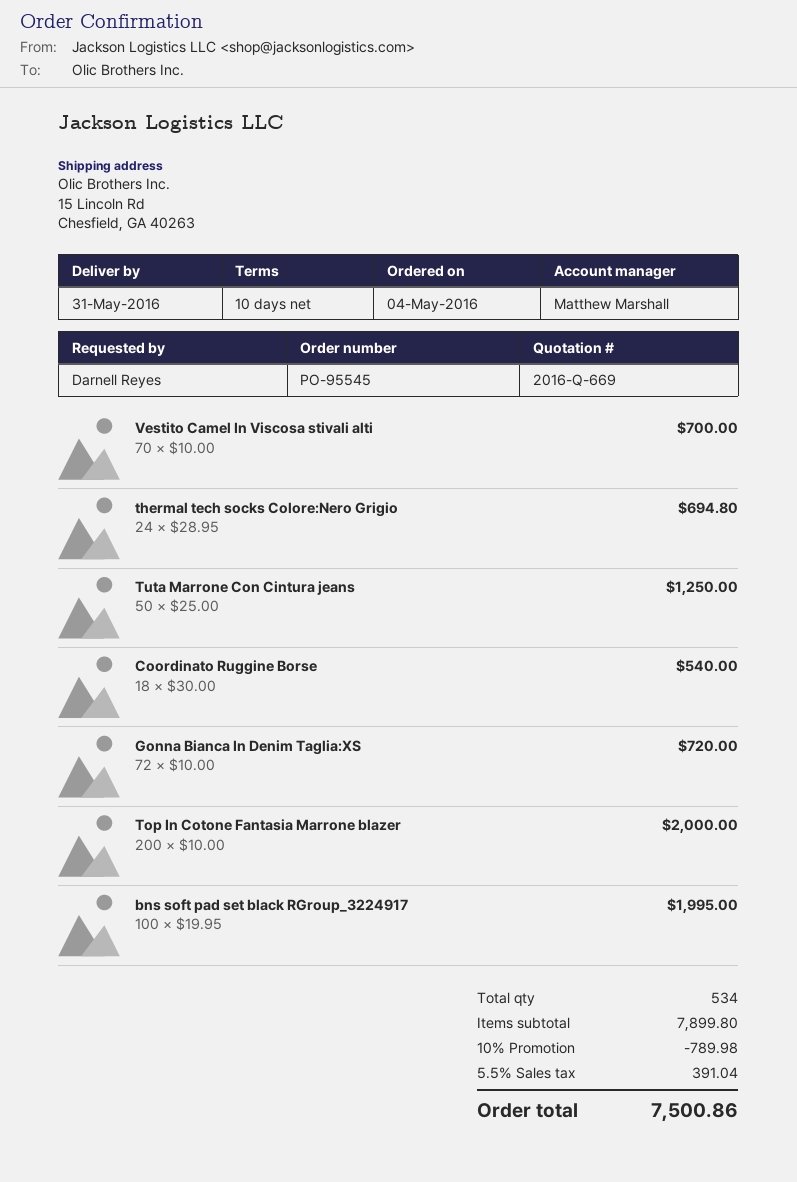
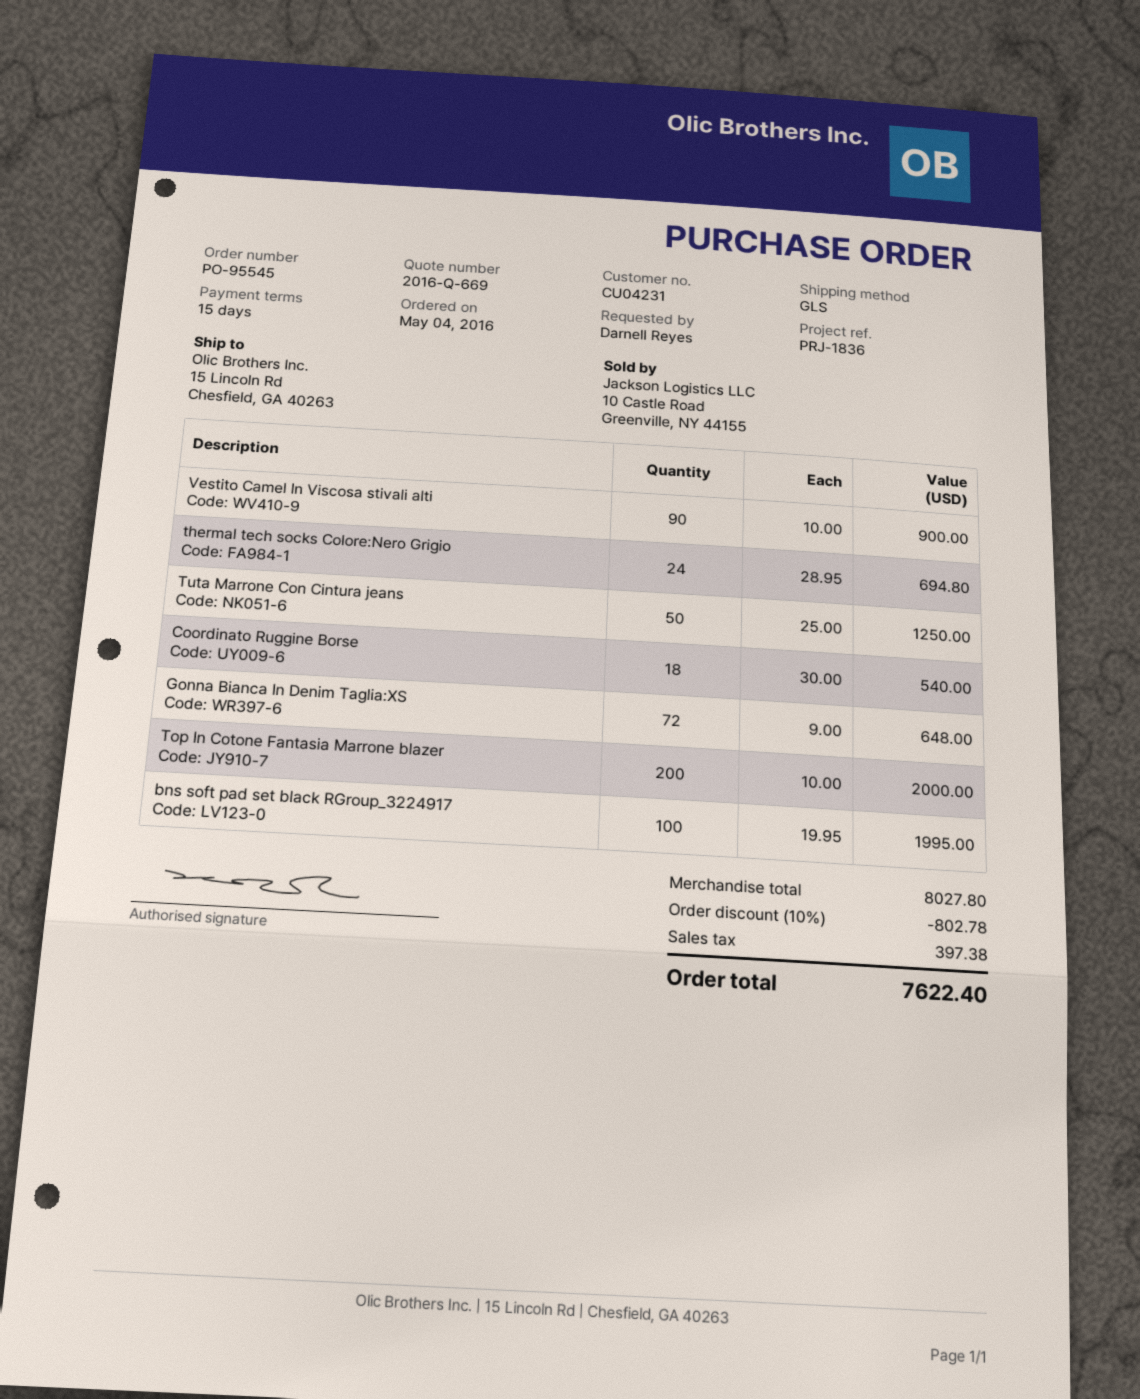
payment terms: 10 days -> 15 days
Vestito Camel In Viscosa stivali alti: 70 x 10.00 = 700.00 -> 90 x 10.00 = 900.00
Gonna Bianca In Denim Taglia:XS: 72 x 10.00 = 720.00 -> 72 x 9.00 = 648.00
subtotal: 7899.80 -> 8027.80
discount: 10% = 789.98 -> 10% = 802.78
tax: 391.04 -> 397.38
total: 7500.86 -> 7622.40

